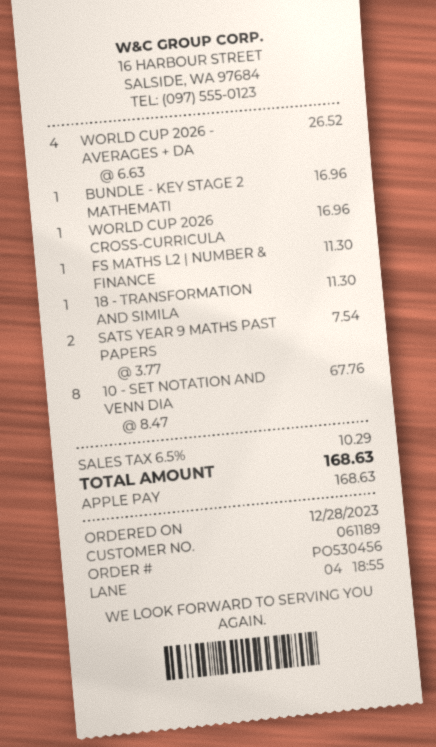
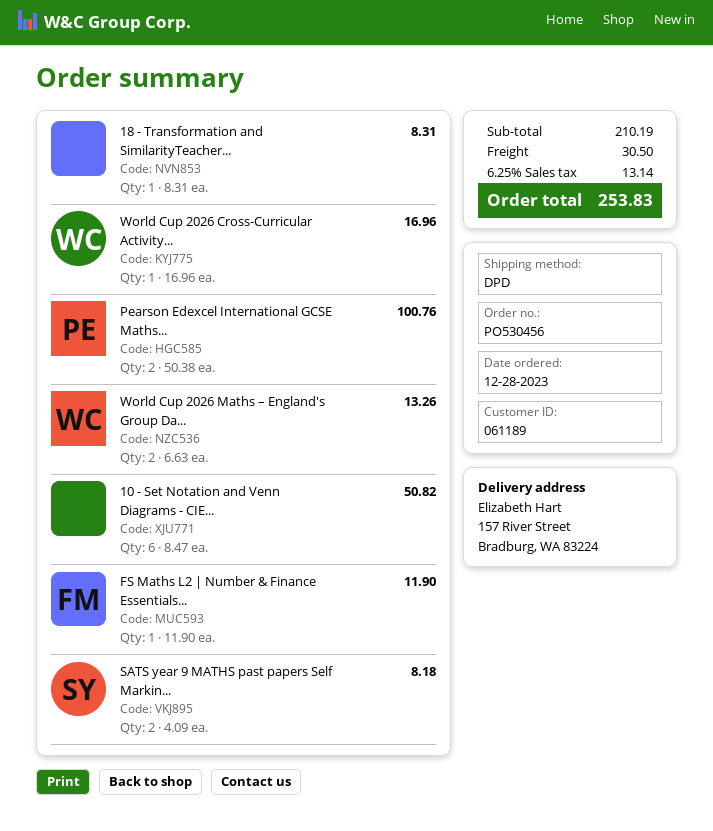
WORLD CUP 2026 - AVERAGES + DA: 4 x 6.63 = 26.52 -> none
BUNDLE - KEY STAGE 2 MATHEMATI: 1 x 16.96 = 16.96 -> none
FS MATHS L2 | NUMBER & FINANCE: 1 x 11.30 = 11.30 -> 1 x 11.90 = 11.90
18 - TRANSFORMATION AND SIMILA: 1 x 11.30 = 11.30 -> 1 x 8.31 = 8.31
SATS YEAR 9 MATHS PAST PAPERS: 2 x 3.77 = 7.54 -> 2 x 4.09 = 8.18
10 - SET NOTATION AND VENN DIA: 8 x 8.47 = 67.76 -> 6 x 8.47 = 50.82
Pearson Edexcel International GCSE Maths...: none -> 2 x 50.38 = 100.76
World Cup 2026 Maths – England's Group Da...: none -> 2 x 6.63 = 13.26
shipping: none -> 30.50
tax: 6.5% = 10.29 -> 6.25% = 13.14
total: 168.63 -> 253.83

